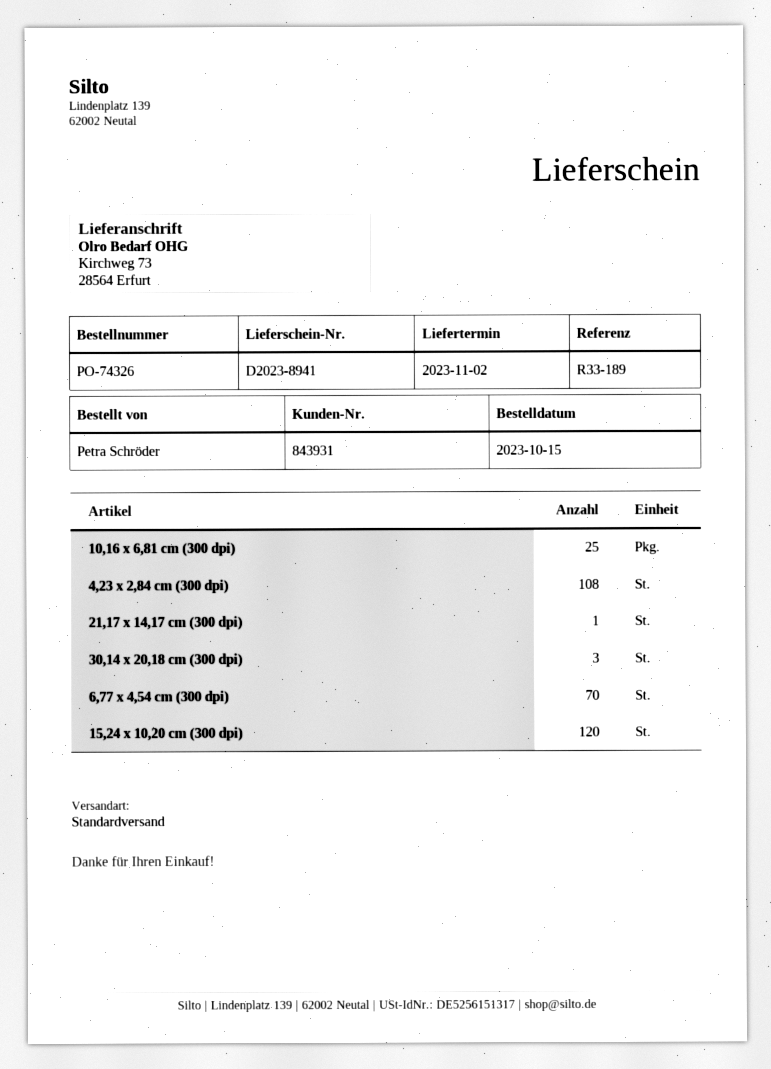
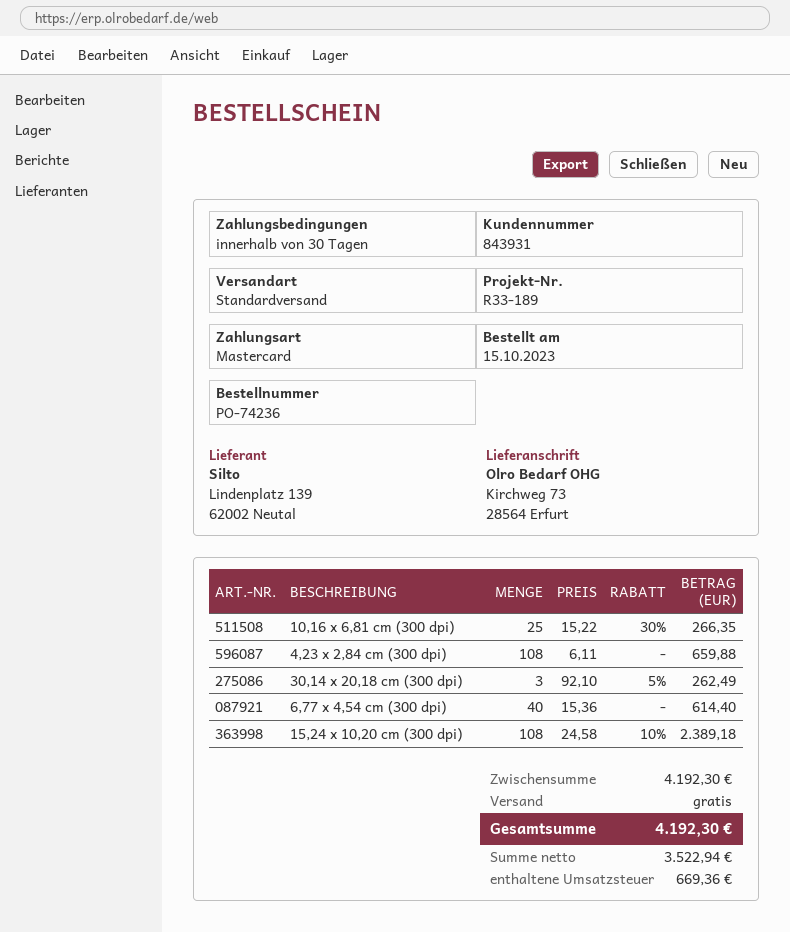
order number: PO-74326 -> PO-74236
21,17 x 14,17 cm (300 dpi): 1 -> none
6,77 x 4,54 cm (300 dpi): 70 -> 40
15,24 x 10,20 cm (300 dpi): 120 -> 108

